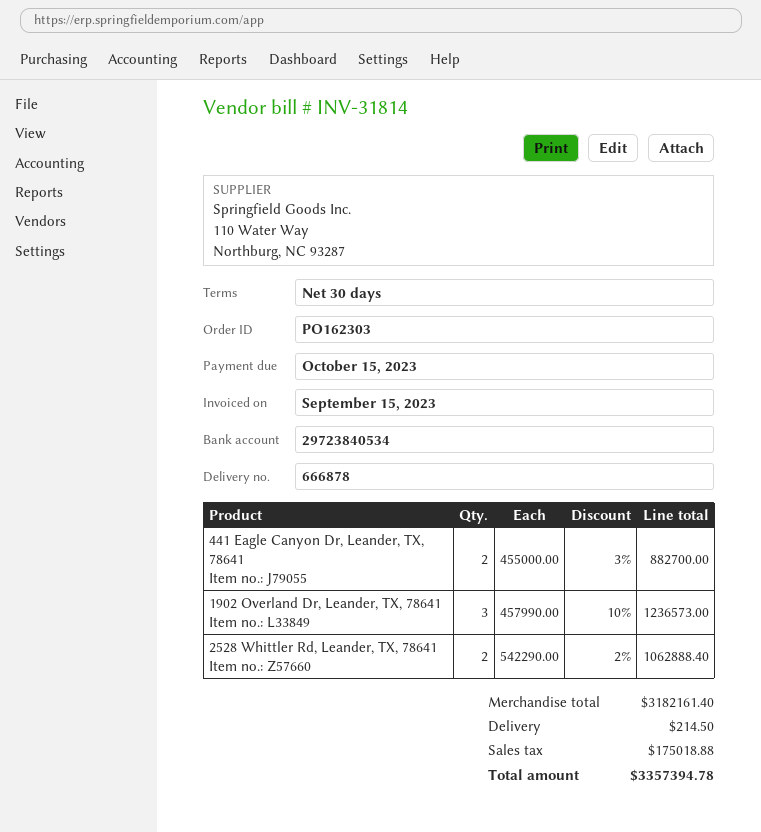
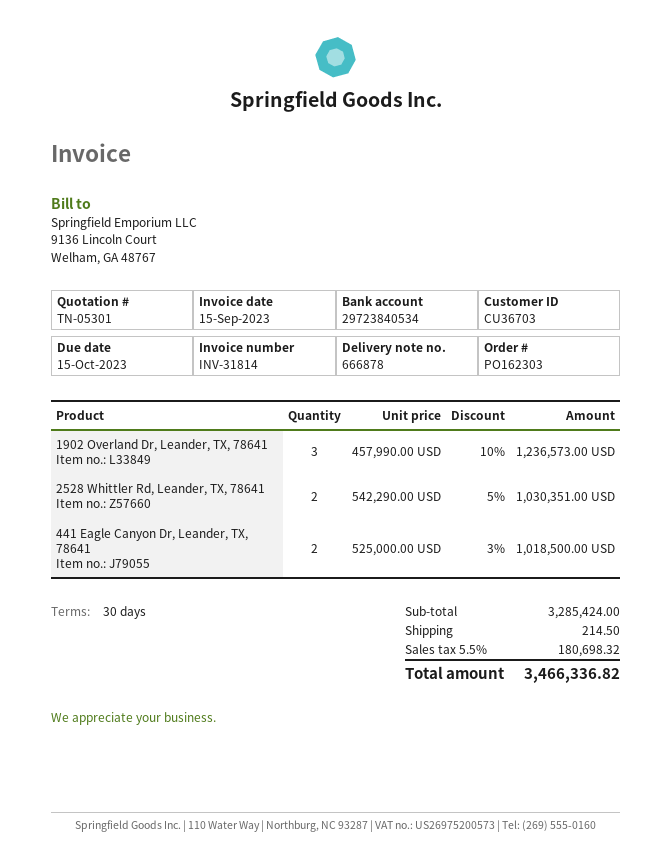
441 Eagle Canyon Dr, Leander, TX, 78641: 2 x 455000.00 - 3% = 882700.00 -> 2 x 525000.00 - 3% = 1018500.00
2528 Whittler Rd, Leander, TX, 78641: 2 x 542290.00 - 2% = 1062888.40 -> 2 x 542290.00 - 5% = 1030351.00
subtotal: 3182161.40 -> 3285424.00
tax: 175018.88 -> 180698.32
total: 3357394.78 -> 3466336.82

